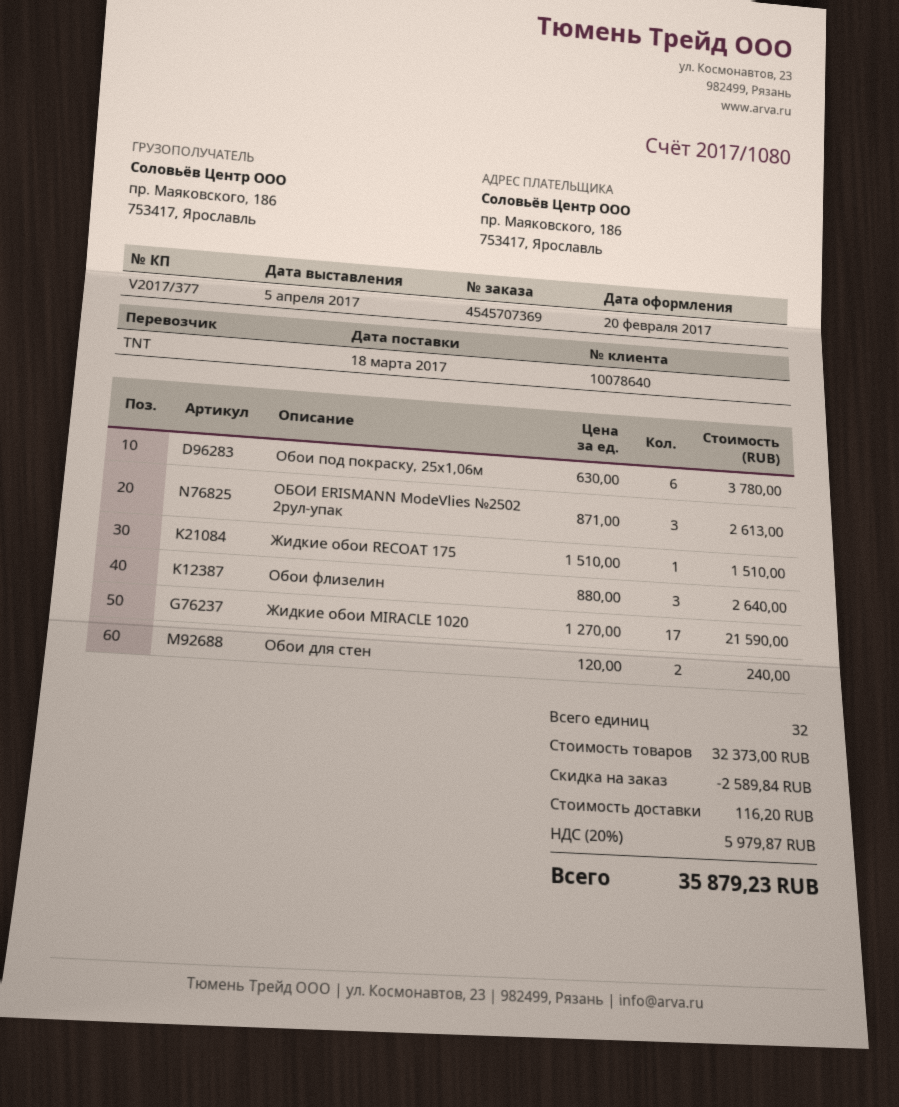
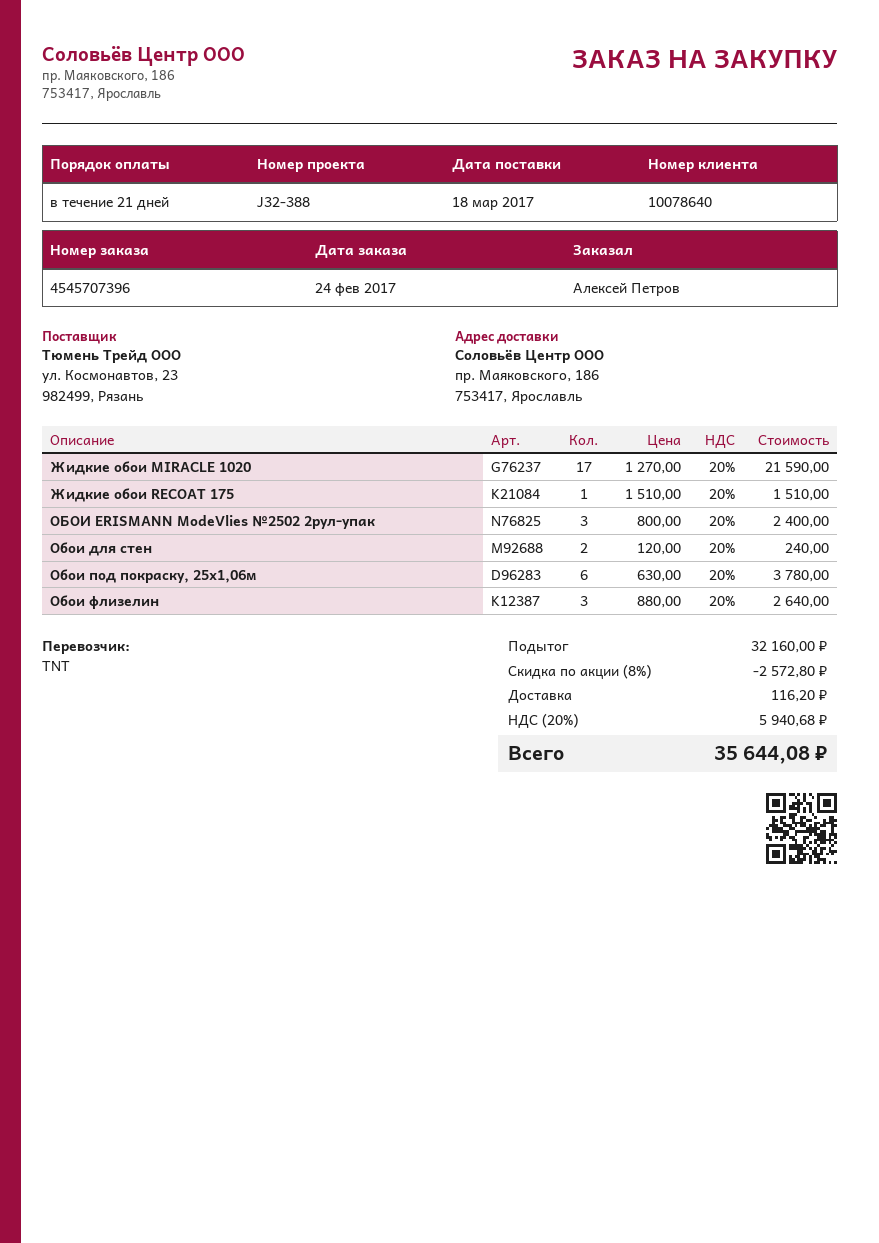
order number: 4545707369 -> 4545707396
order date: 2017-02-20 -> 2017-02-24
ОБОИ ERISMANN ModeVlies №2502 2рул-упак: 3 x 871.00 = 2613.00 -> 3 x 800.00 = 2400.00
subtotal: 32373.00 -> 32160.00
discount: 2589.84 -> 2572.80
tax: 20% = 5979.87 -> 20% = 5940.68
total: 35879.23 -> 35644.08

